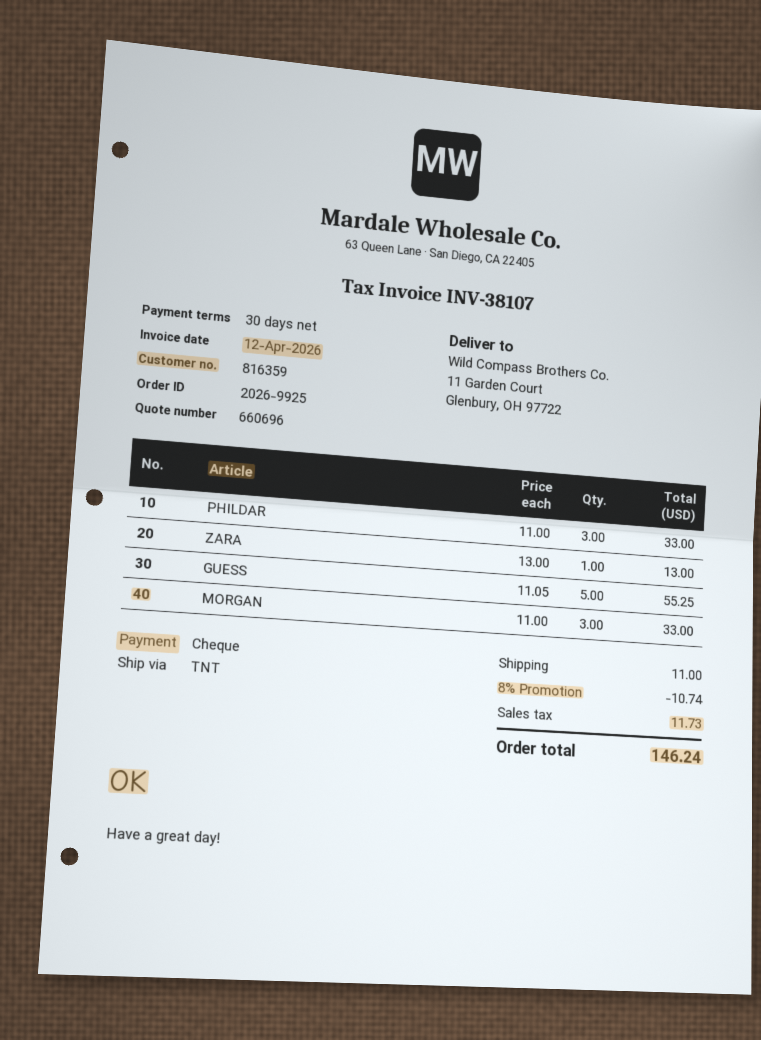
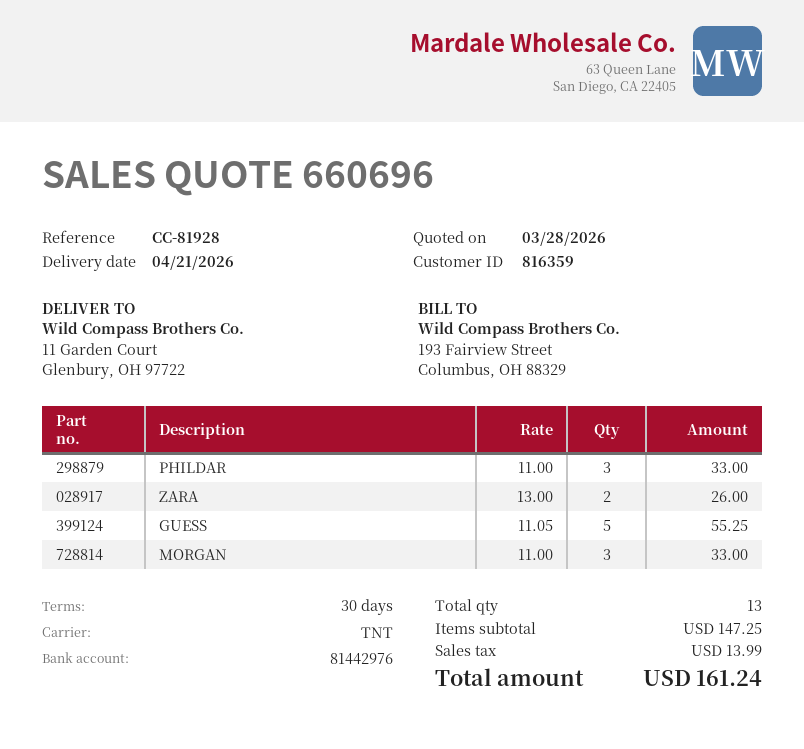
ZARA: 1 x 13.00 = 13.00 -> 2 x 13.00 = 26.00
discount: 8% = 10.74 -> none
shipping: 11.00 -> none
tax: 11.73 -> 13.99
total: 146.24 -> 161.24

